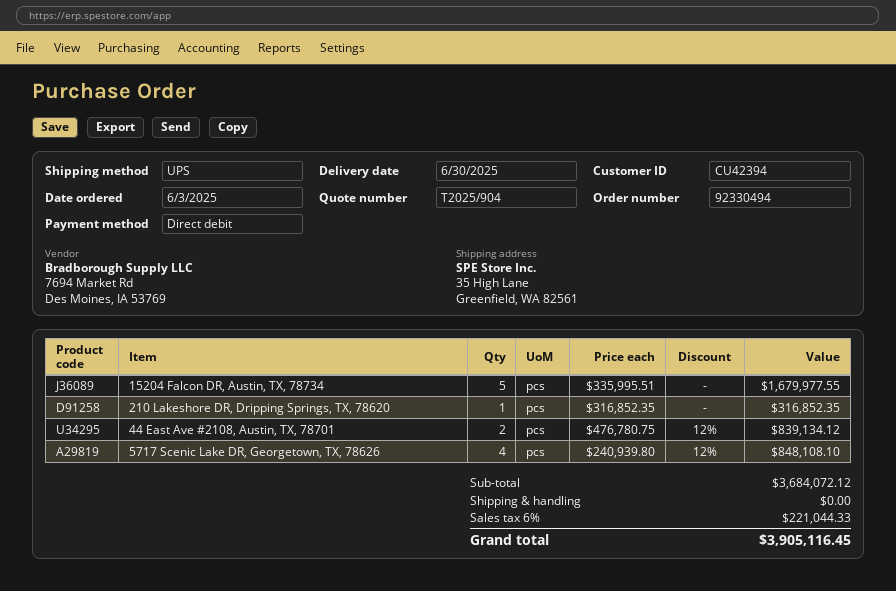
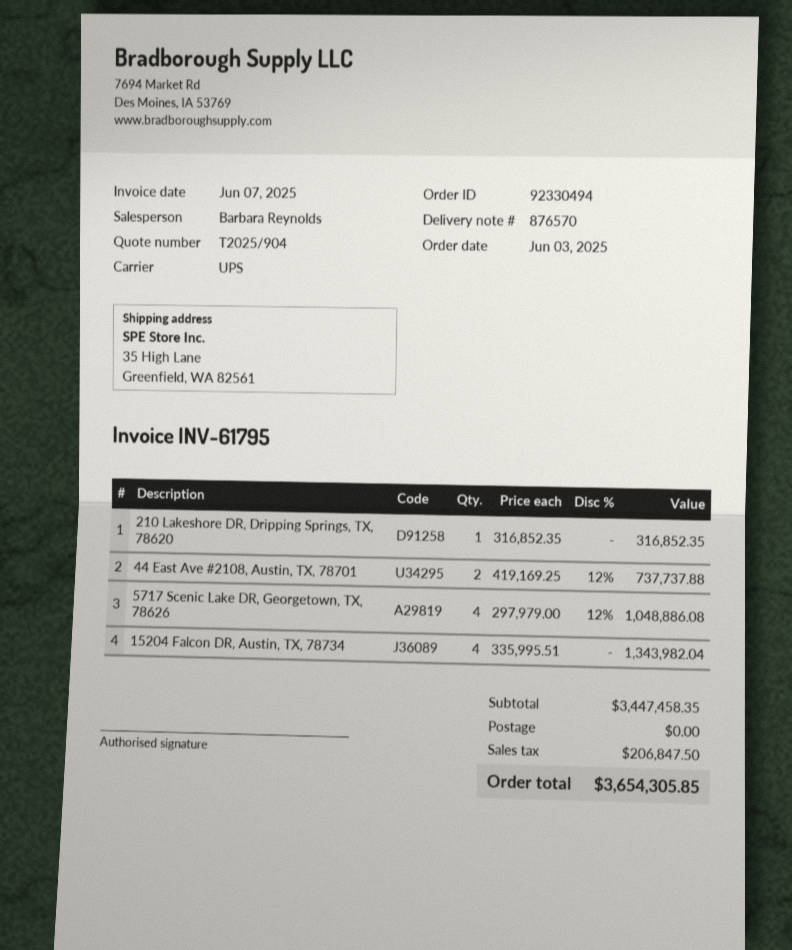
15204 Falcon DR, Austin, TX, 78734: 5 x 335995.51 = 1679977.55 -> 4 x 335995.51 = 1343982.04
44 East Ave #2108, Austin, TX, 78701: 2 x 476780.75 - 12% = 839134.12 -> 2 x 419169.25 - 12% = 737737.88
5717 Scenic Lake DR, Georgetown, TX, 78626: 4 x 240939.80 - 12% = 848108.10 -> 4 x 297979.00 - 12% = 1048886.08
subtotal: 3684072.12 -> 3447458.35
tax: 221044.33 -> 206847.50
total: 3905116.45 -> 3654305.85

